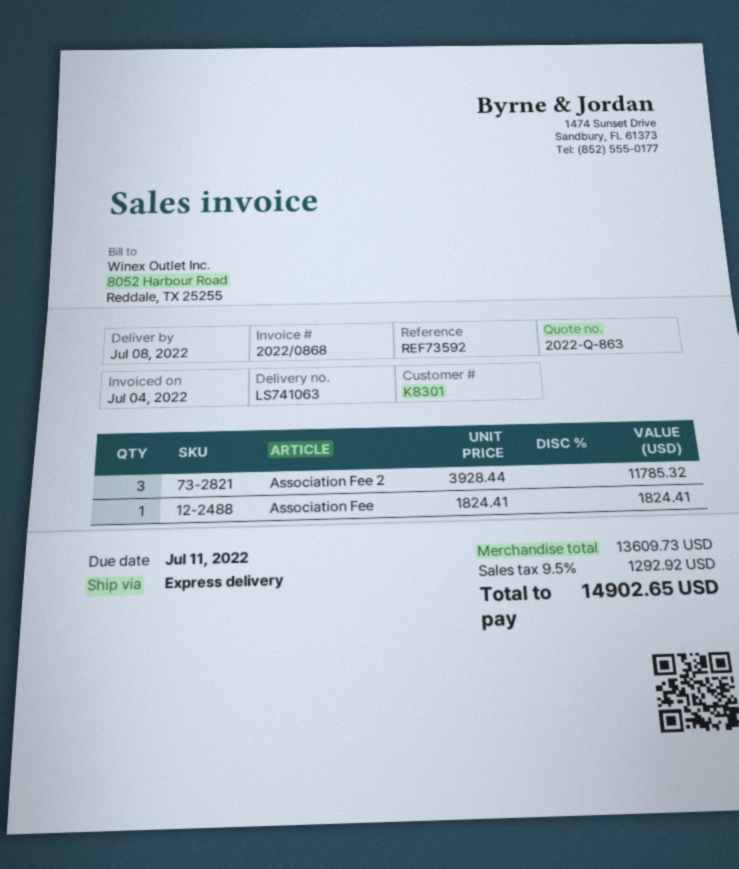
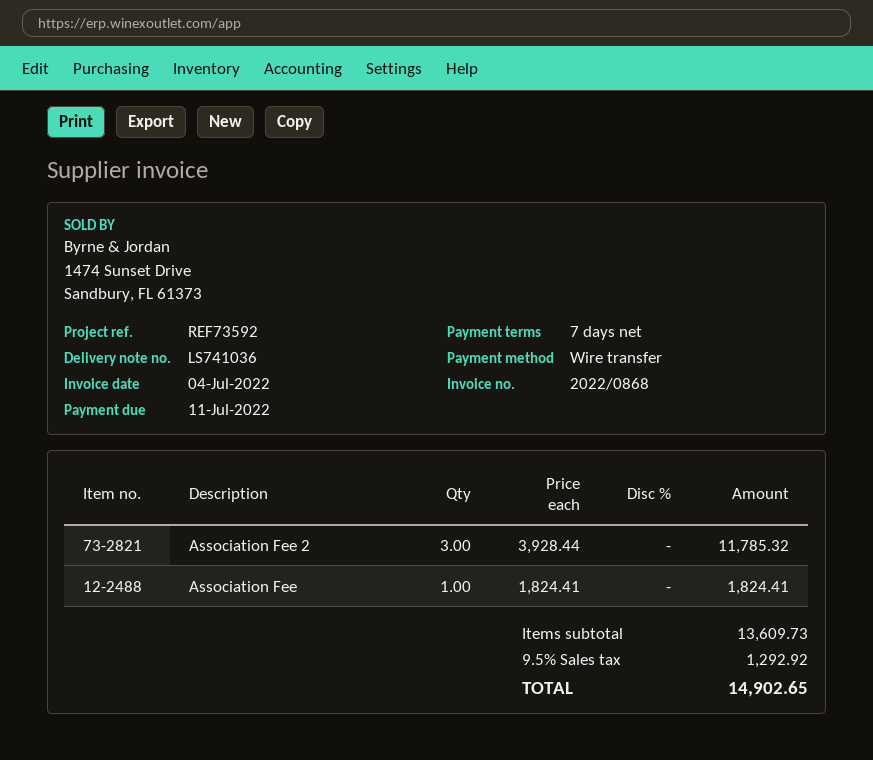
delivery note number: LS741063 -> LS741036

